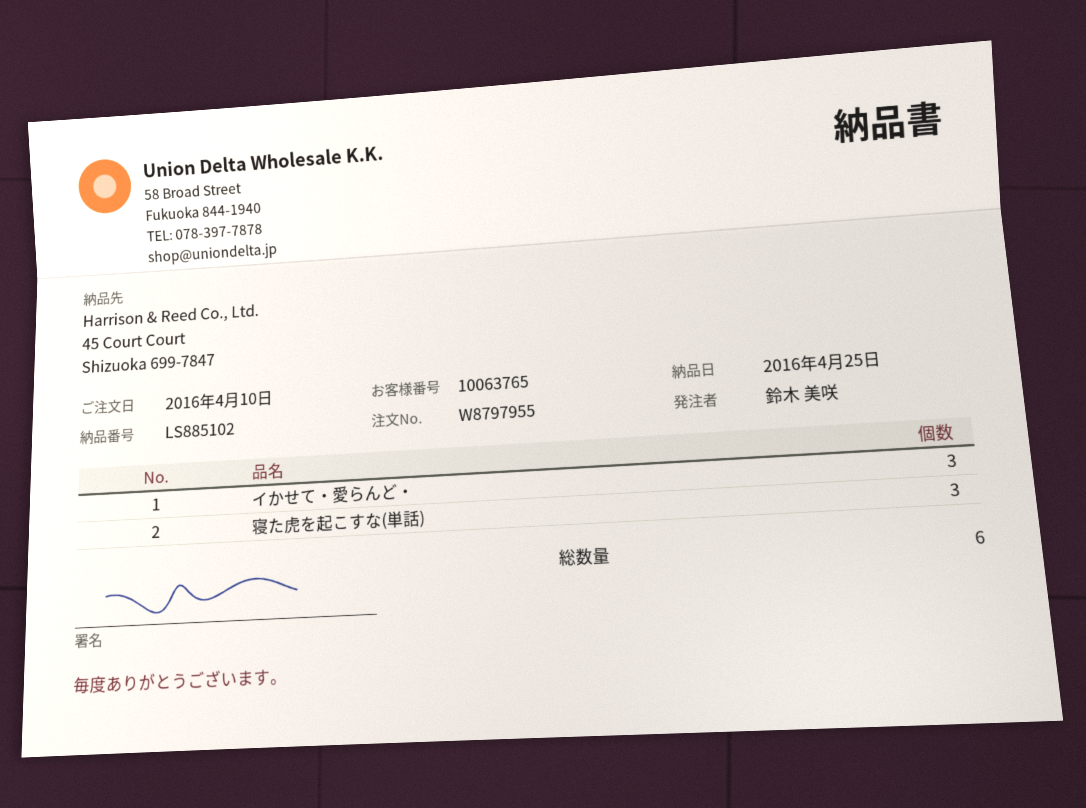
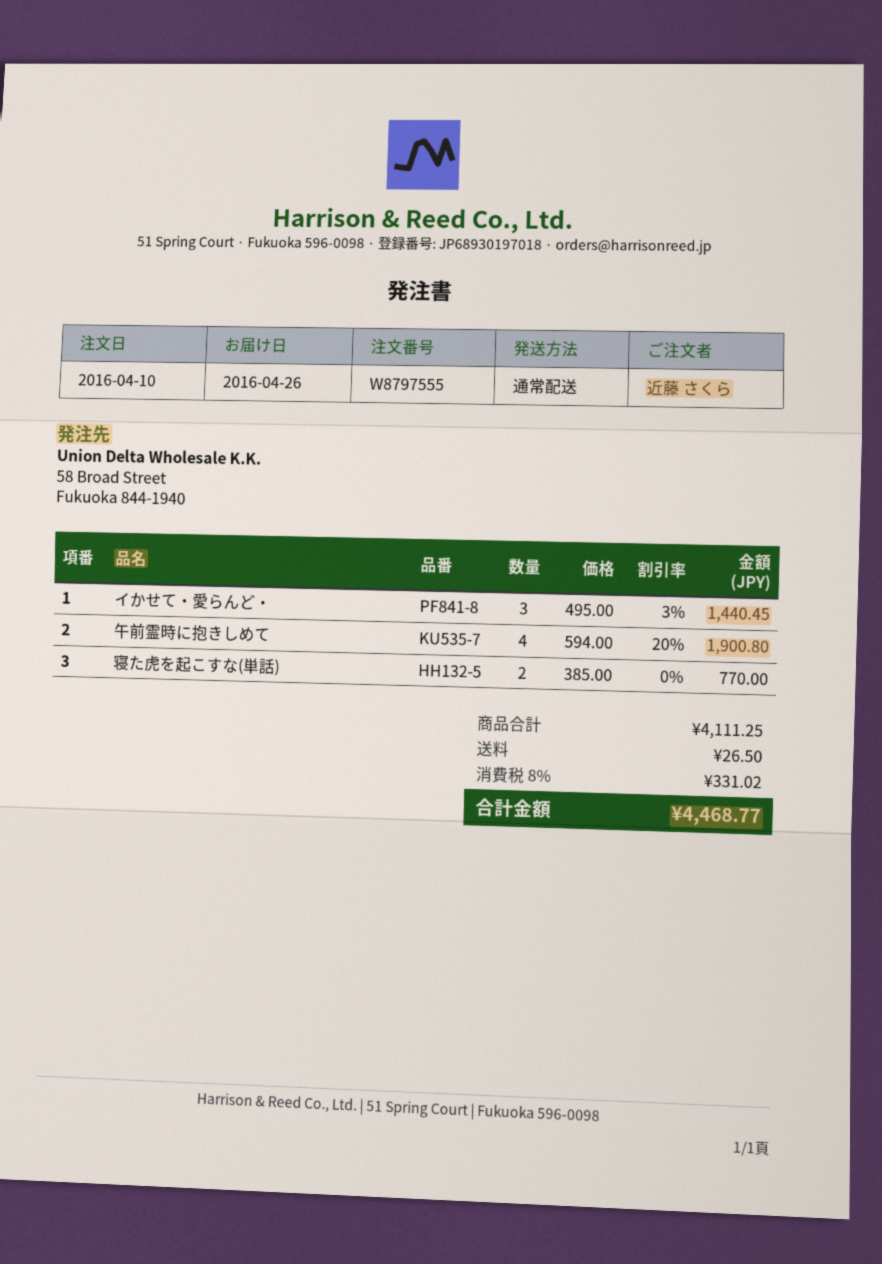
order number: W8797955 -> W8797555
delivery date: 2016-04-25 -> 2016-04-26
ordered by: 鈴木 美咲 -> 近藤 さくら
寝た虎を起こすな(単話): 3 -> 2
午前霊時に抱きしめて: none -> 4

